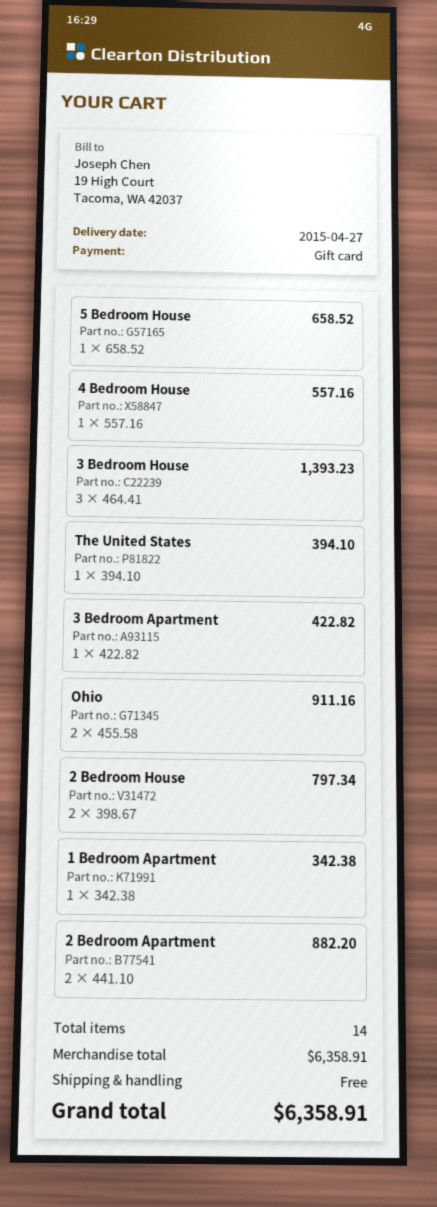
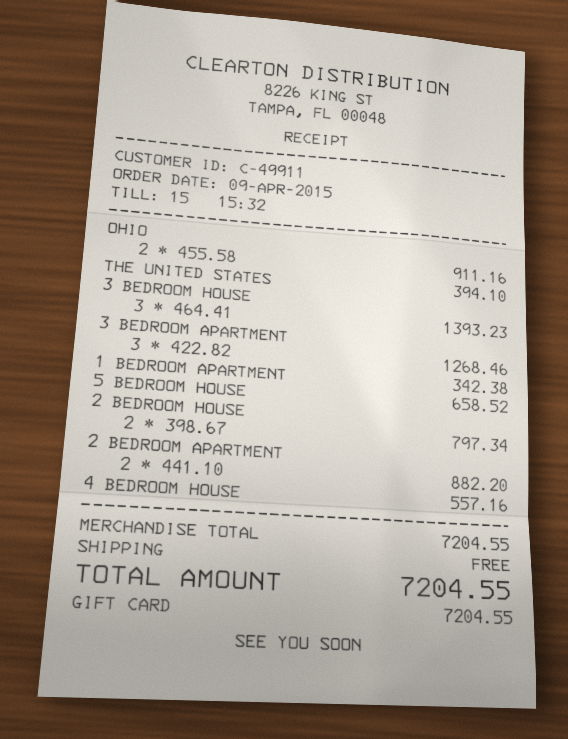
3 Bedroom Apartment: 1 x 422.82 = 422.82 -> 3 x 422.82 = 1268.46
subtotal: 6358.91 -> 7204.55
total: 6358.91 -> 7204.55

